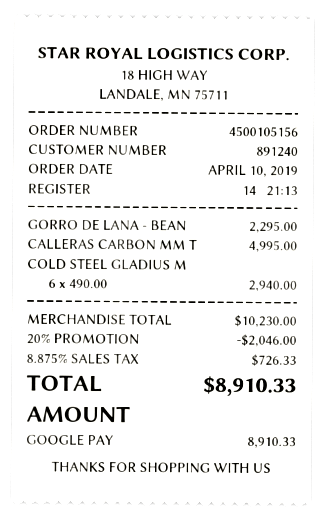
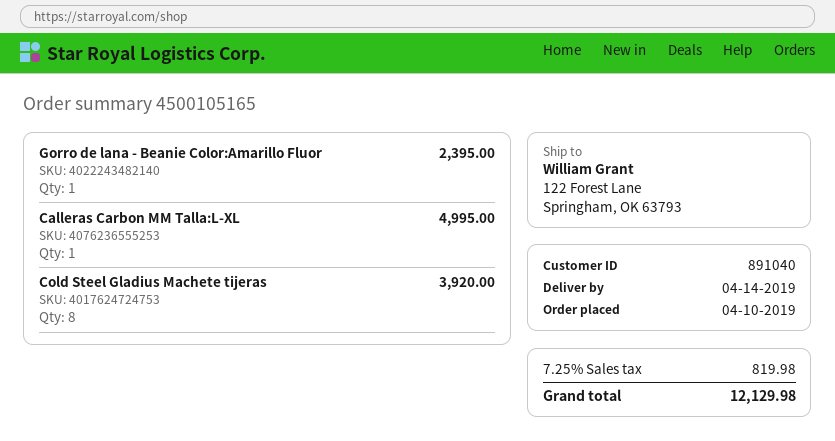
order number: 4500105156 -> 4500105165
customer number: 891240 -> 891040
GORRO DE LANA - BEAN: 1 for 2295.00 -> 1 for 2395.00
COLD STEEL GLADIUS M: 6 for 2940.00 -> 8 for 3920.00
discount: 20% = 2046.00 -> none
tax: 8.875% = 726.33 -> 7.25% = 819.98
total: 8910.33 -> 12129.98

